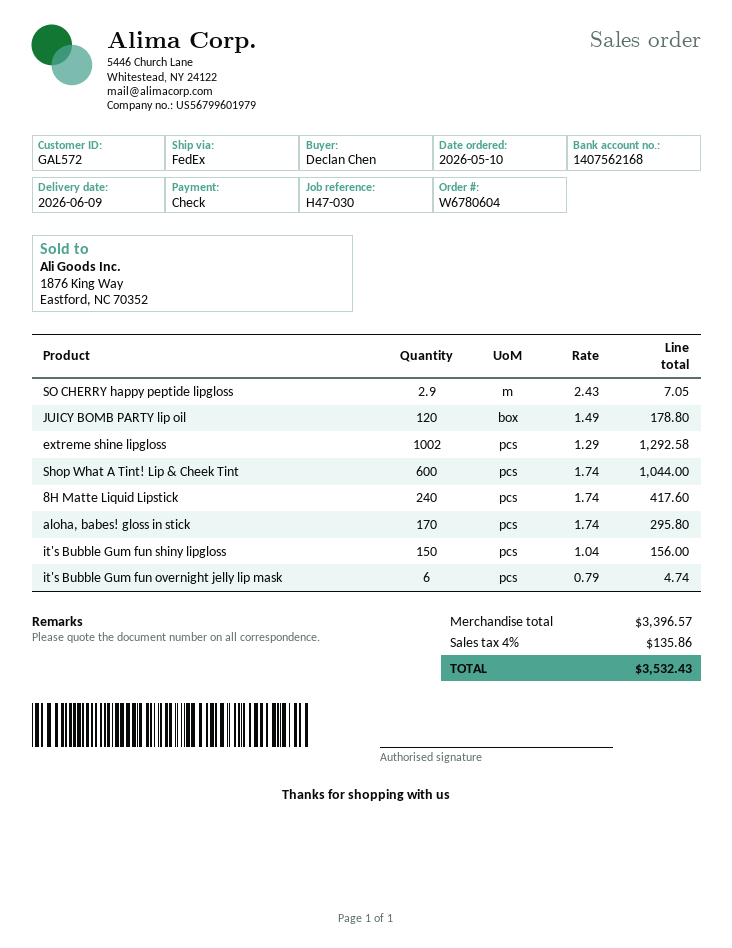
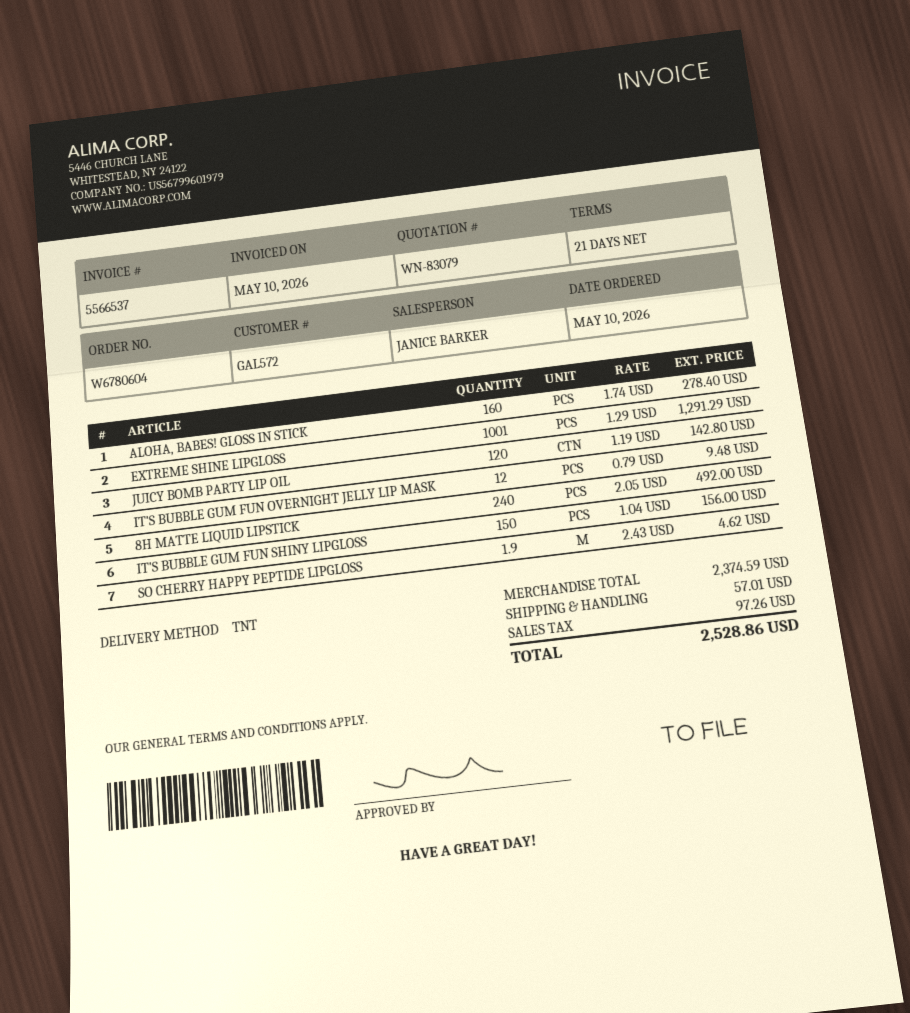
shipping method: FedEx -> TNT
SO CHERRY happy peptide lipgloss: 2.9 x 2.43 = 7.05 -> 1.9 x 2.43 = 4.62
JUICY BOMB PARTY lip oil: 120 x 1.49 = 178.80 -> 120 x 1.19 = 142.80
extreme shine lipgloss: 1002 x 1.29 = 1292.58 -> 1001 x 1.29 = 1291.29
Shop What A Tint! Lip & Cheek Tint: 600 x 1.74 = 1044.00 -> none
8H Matte Liquid Lipstick: 240 x 1.74 = 417.60 -> 240 x 2.05 = 492.00
aloha, babes! gloss in stick: 170 x 1.74 = 295.80 -> 160 x 1.74 = 278.40
it's Bubble Gum fun overnight jelly lip mask: 6 x 0.79 = 4.74 -> 12 x 0.79 = 9.48
subtotal: 3396.57 -> 2374.59
shipping: none -> 57.01
tax: 135.86 -> 97.26
total: 3532.43 -> 2528.86

